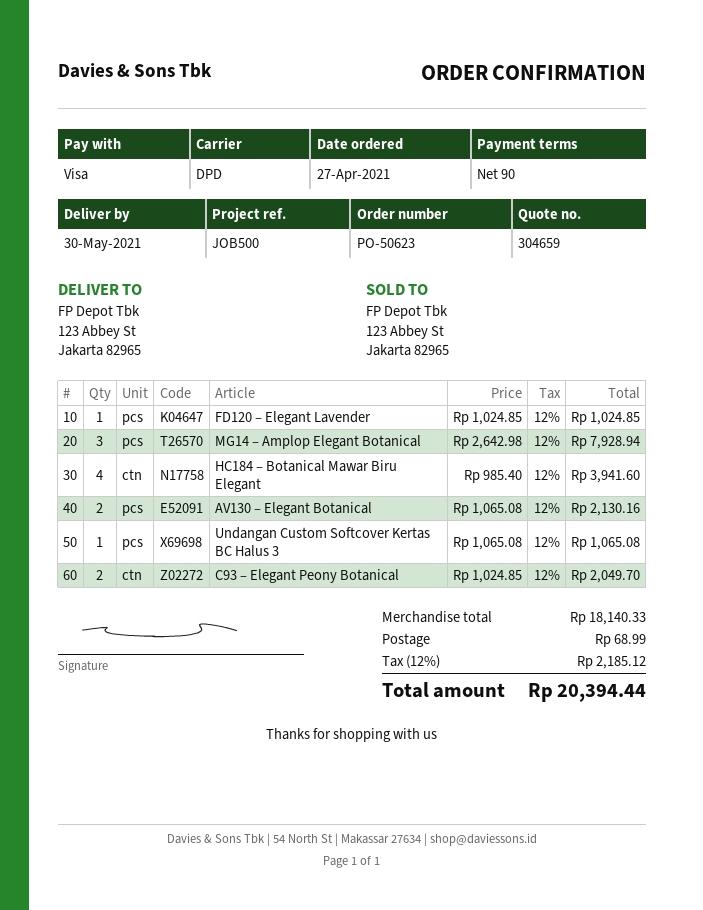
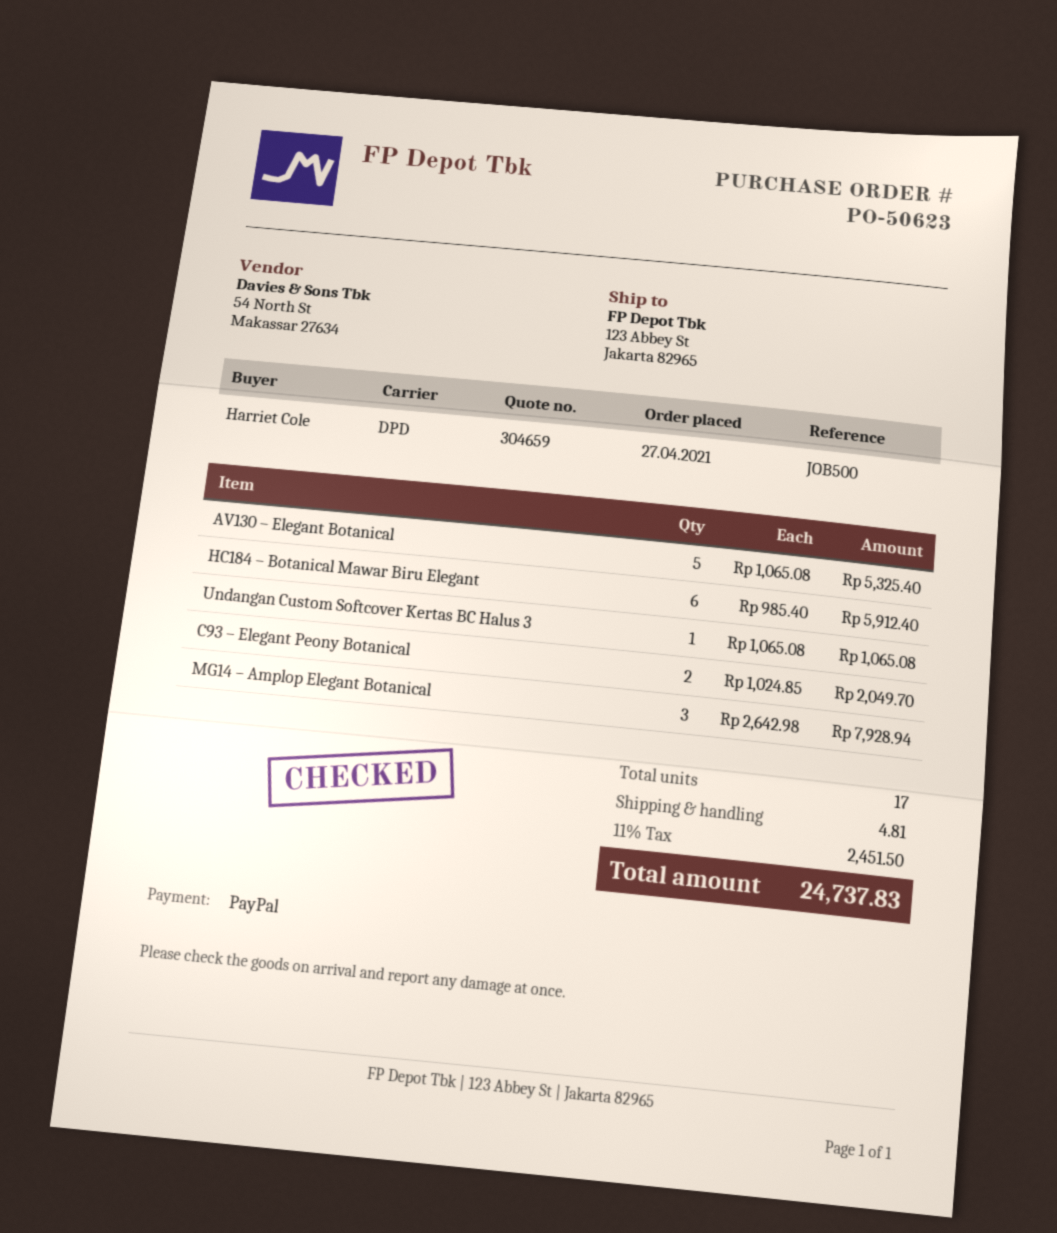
payment method: Visa -> PayPal
FD120 – Elegant Lavender: 1 x 1024.85 = 1024.85 -> none
HC184 – Botanical Mawar Biru Elegant: 4 x 985.40 = 3941.60 -> 6 x 985.40 = 5912.40
AV130 – Elegant Botanical: 2 x 1065.08 = 2130.16 -> 5 x 1065.08 = 5325.40
shipping: 68.99 -> 4.81
tax: 12% = 2185.12 -> 11% = 2451.50
total: 20394.44 -> 24737.83

